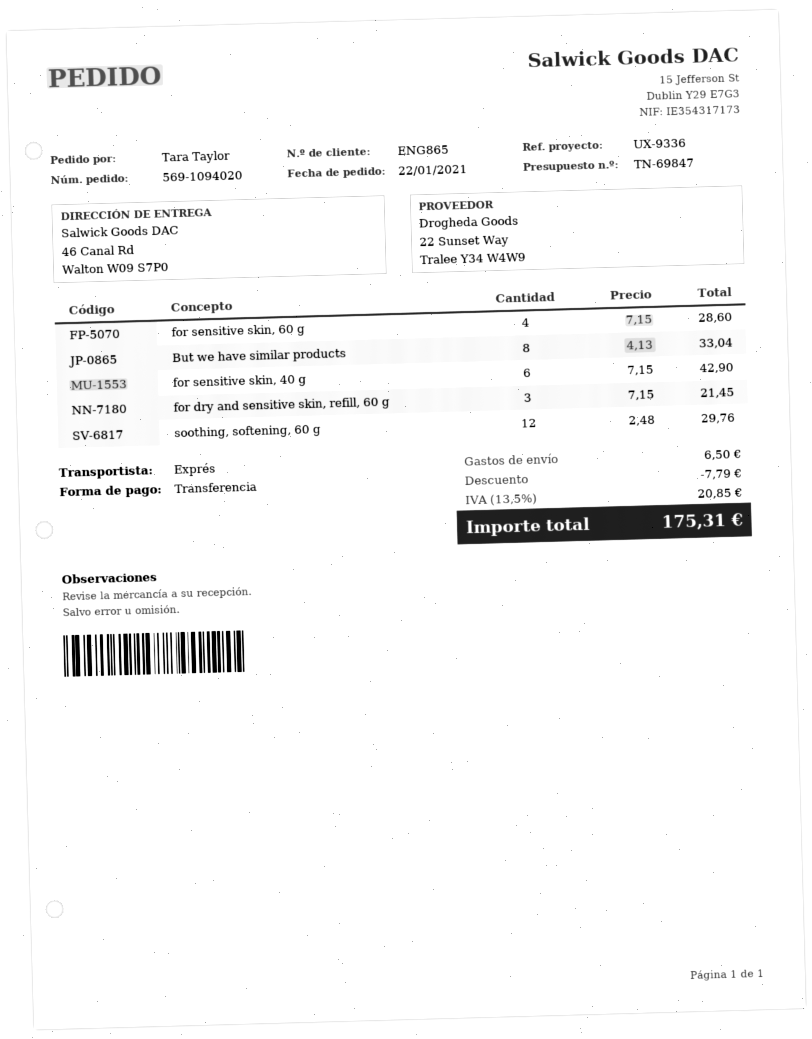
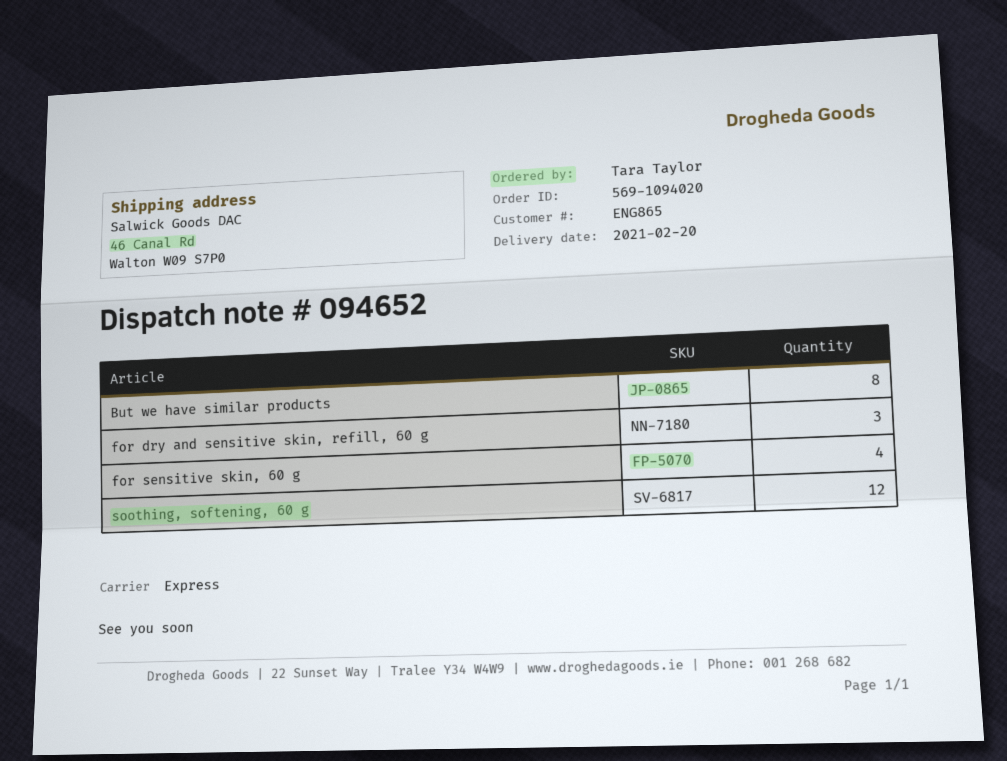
for sensitive skin, 40 g: 6 -> none

